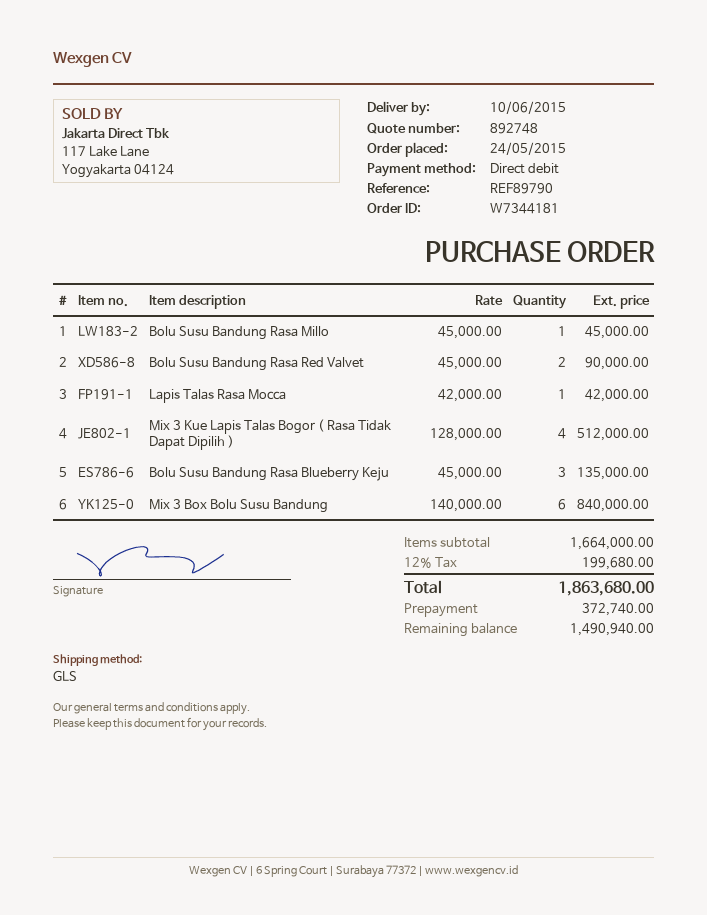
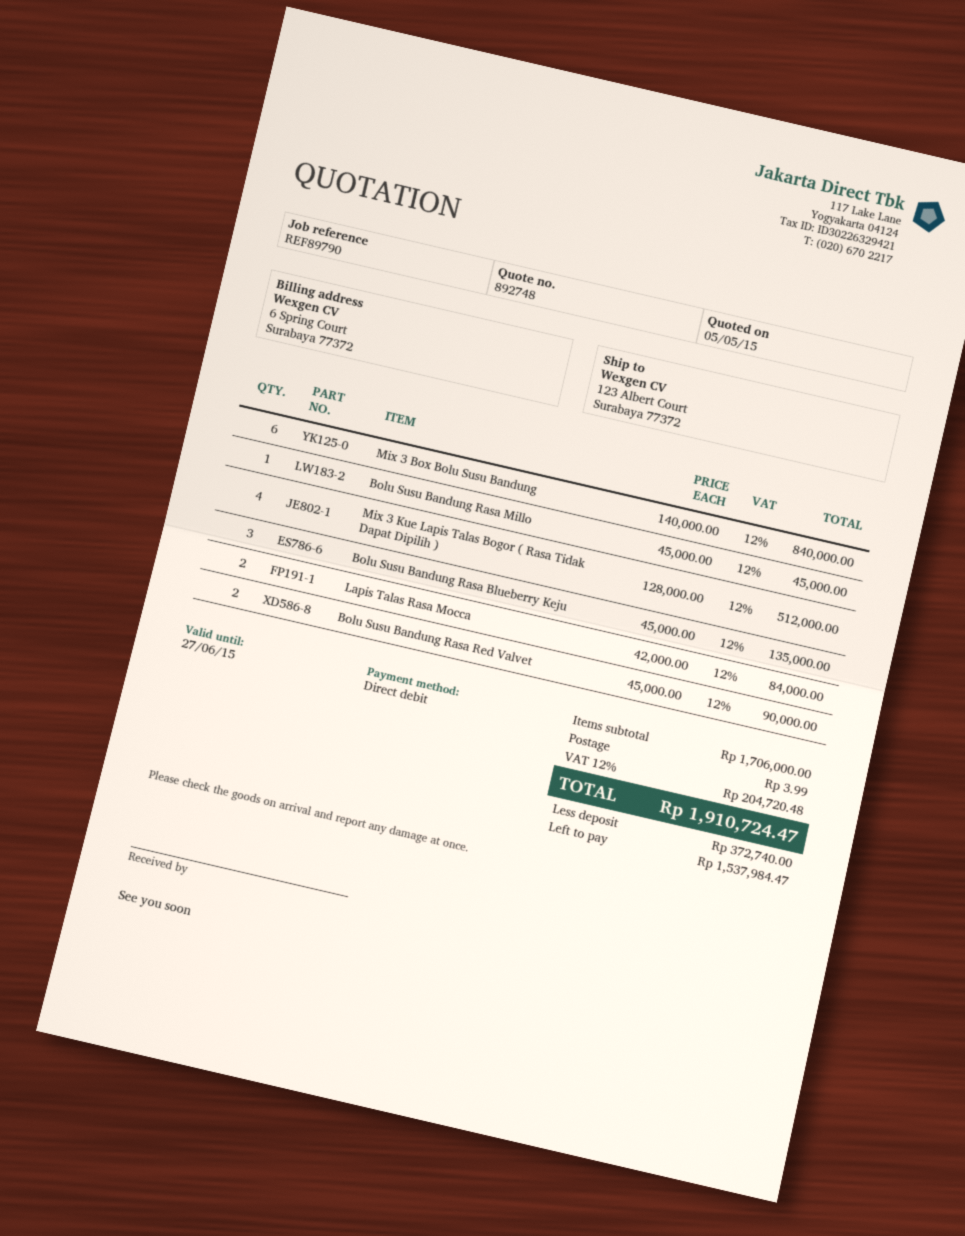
Lapis Talas Rasa Mocca: 1 x 42000.00 = 42000.00 -> 2 x 42000.00 = 84000.00
subtotal: 1664000.00 -> 1706000.00
shipping: none -> 3.99
tax: 12% = 199680.00 -> 12% = 204720.48
total: 1863680.00 -> 1910724.47
balance: 1490940.00 -> 1537984.47

